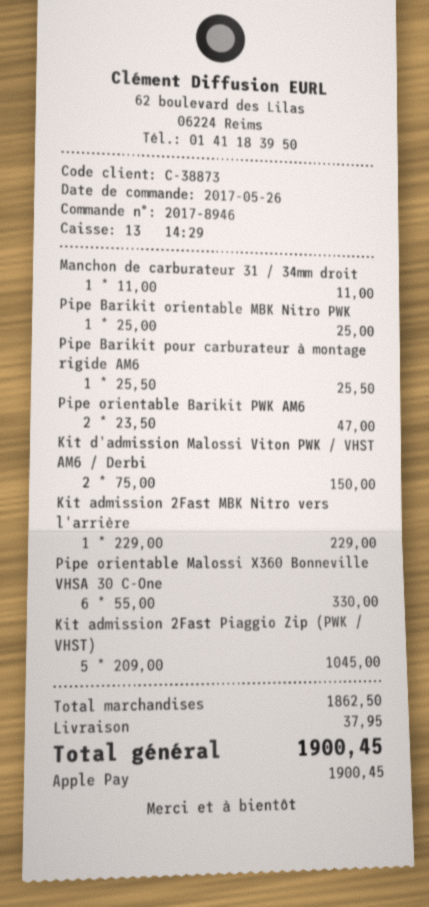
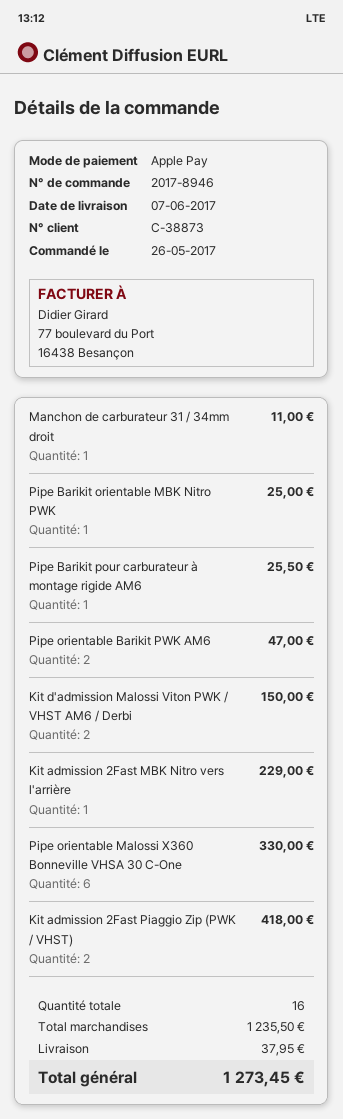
Kit admission 2Fast Piaggio Zip (PWK / VHST): 5 for 1045.00 -> 2 for 418.00
subtotal: 1862.50 -> 1235.50
total: 1900.45 -> 1273.45

